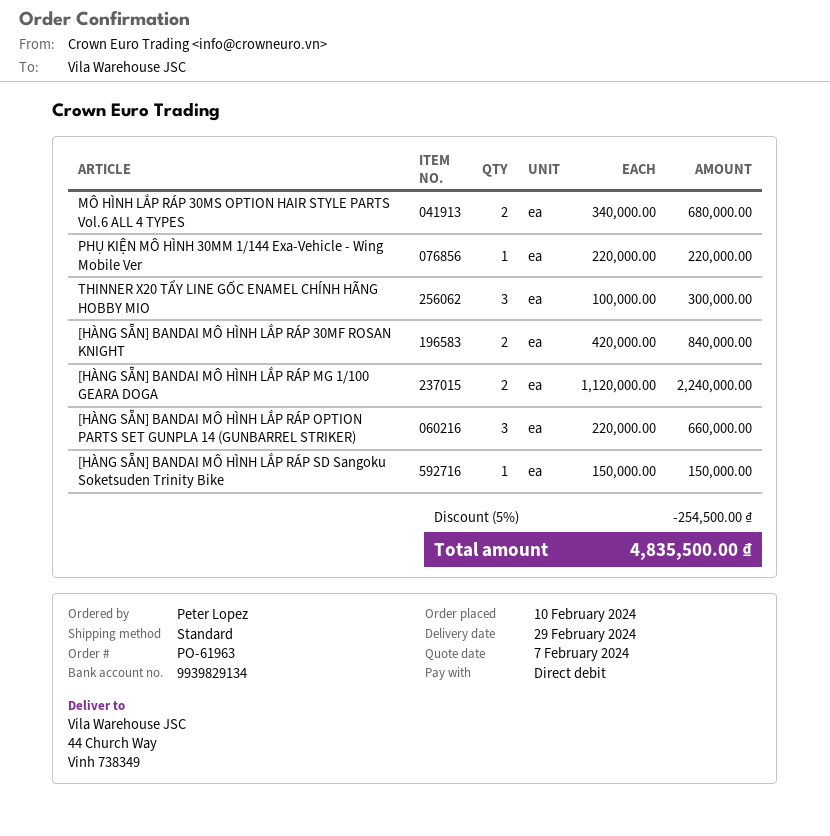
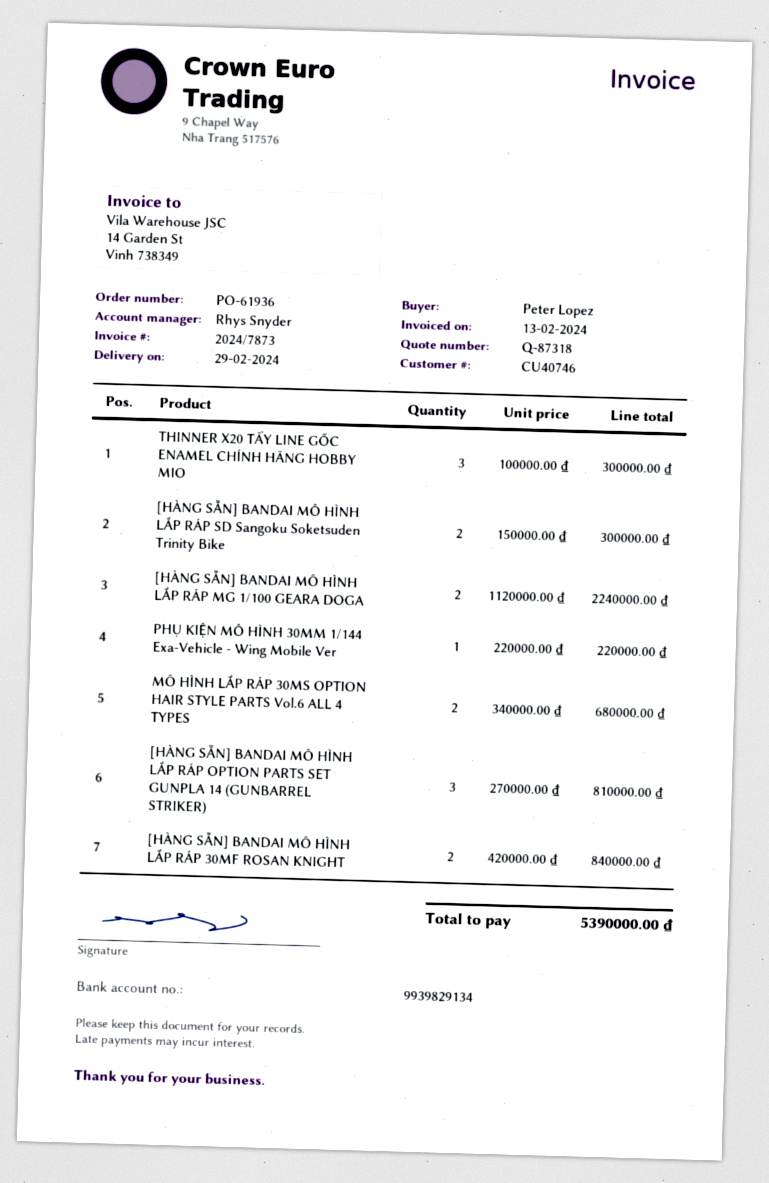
order number: PO-61963 -> PO-61936
[HÀNG SẴN] BANDAI MÔ HÌNH LẮP RÁP OPTION PARTS SET GUNPLA 14 (GUNBARREL STRIKER): 3 x 220000.00 = 660000.00 -> 3 x 270000.00 = 810000.00
[HÀNG SẴN] BANDAI MÔ HÌNH LẮP RÁP SD Sangoku Soketsuden Trinity Bike: 1 x 150000.00 = 150000.00 -> 2 x 150000.00 = 300000.00
discount: 5% = 254500.00 -> none
total: 4835500.00 -> 5390000.00

